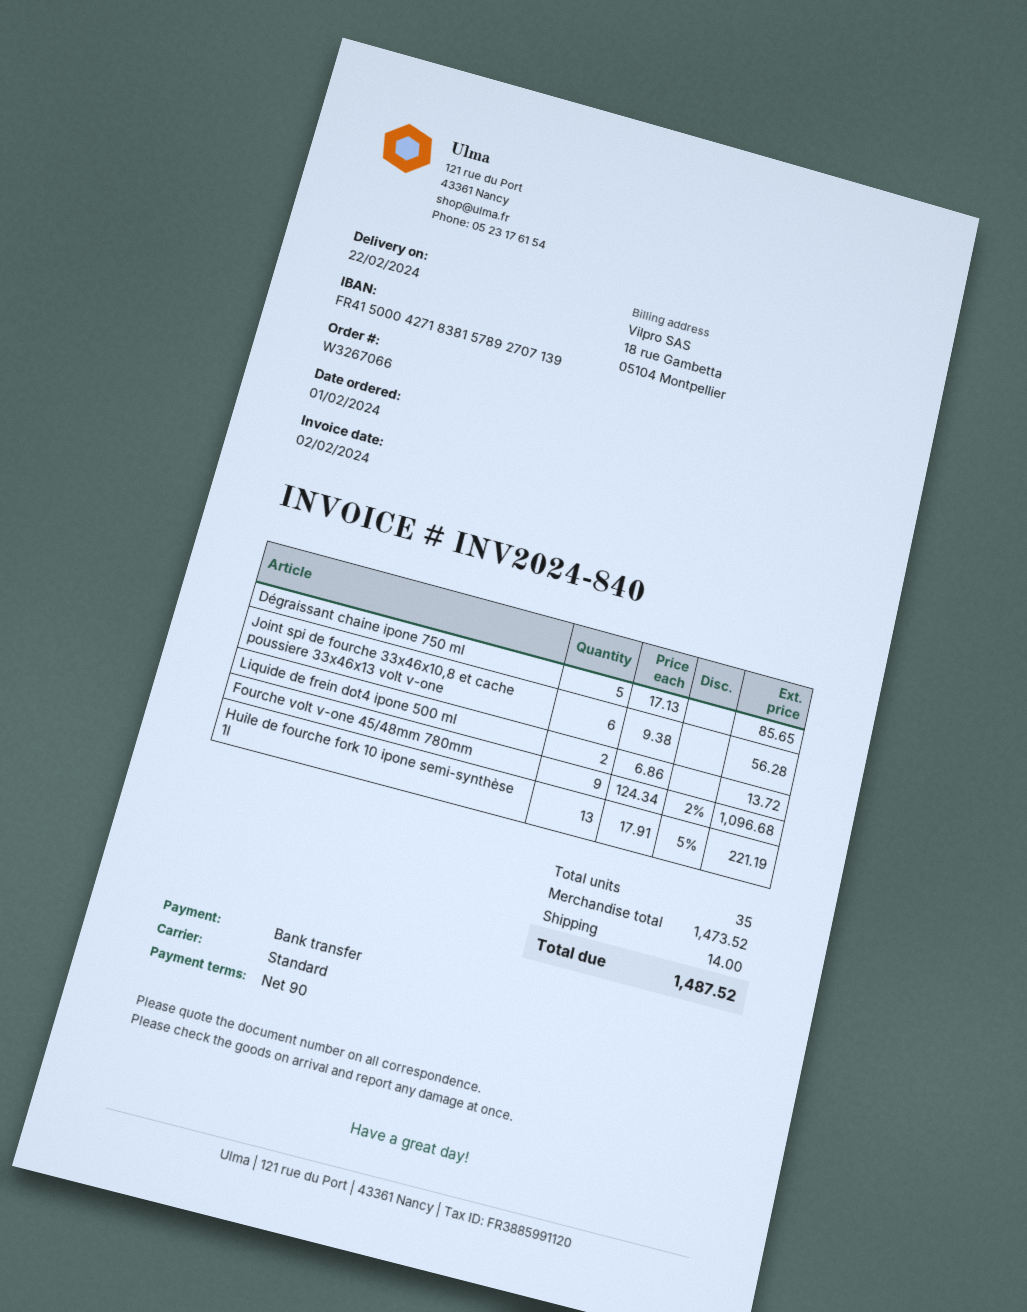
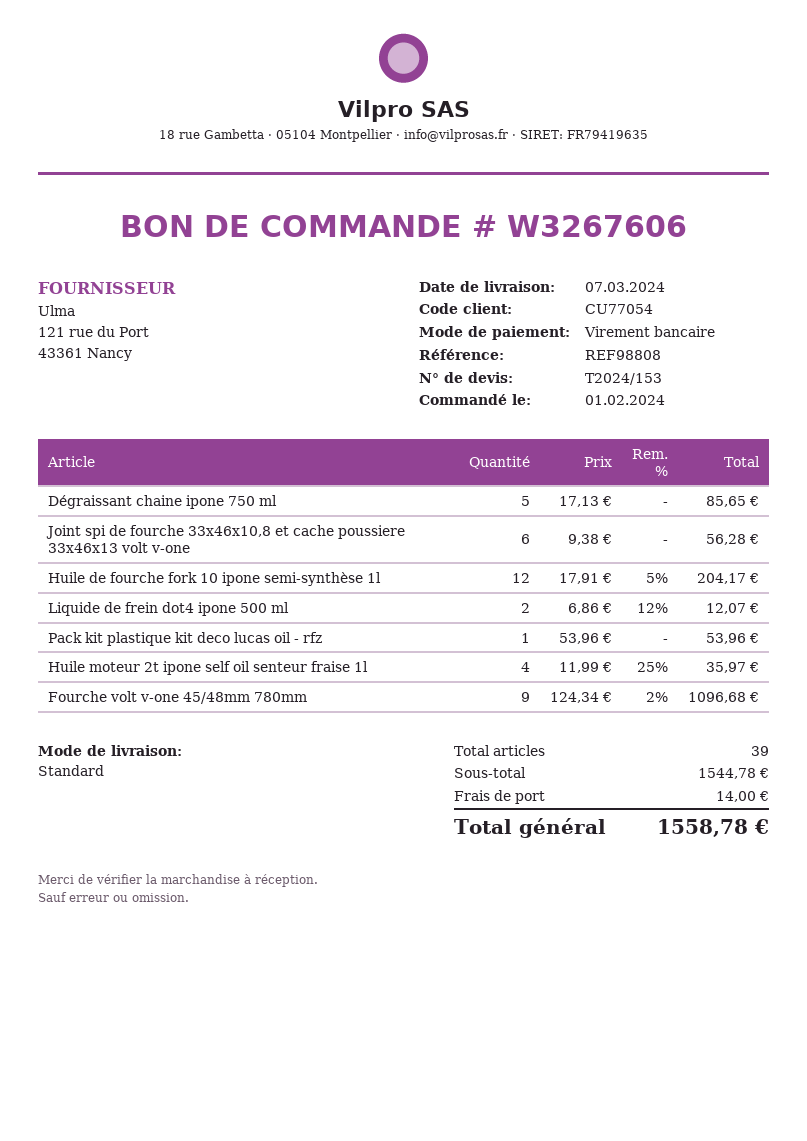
order number: W3267066 -> W3267606
delivery date: 2024-02-22 -> 2024-03-07
Liquide de frein dot4 ipone 500 ml: 2 x 6.86 = 13.72 -> 2 x 6.86 - 12% = 12.07
Huile de fourche fork 10 ipone semi-synthèse 1l: 13 x 17.91 - 5% = 221.19 -> 12 x 17.91 - 5% = 204.17
Pack kit plastique kit deco lucas oil - rfz: none -> 1 x 53.96 = 53.96
Huile moteur 2t ipone self oil senteur fraise 1l: none -> 4 x 11.99 - 25% = 35.97
total quantity: 35 -> 39
subtotal: 1473.52 -> 1544.78
total: 1487.52 -> 1558.78

